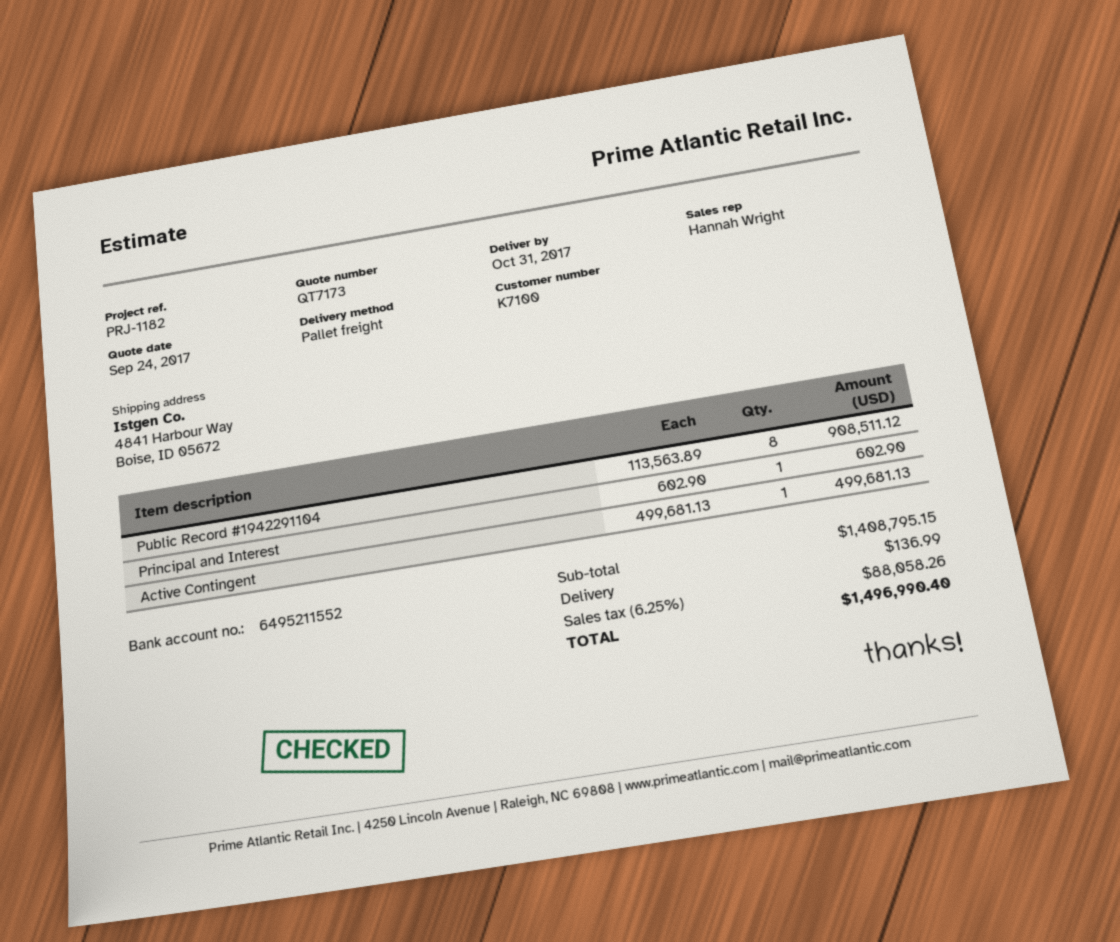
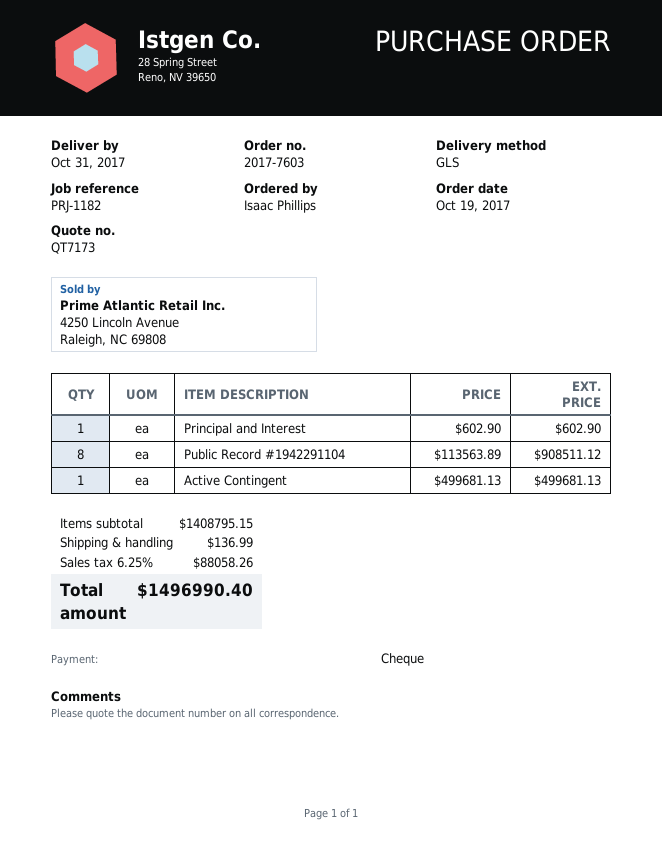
shipping method: pallet freight -> GLS

